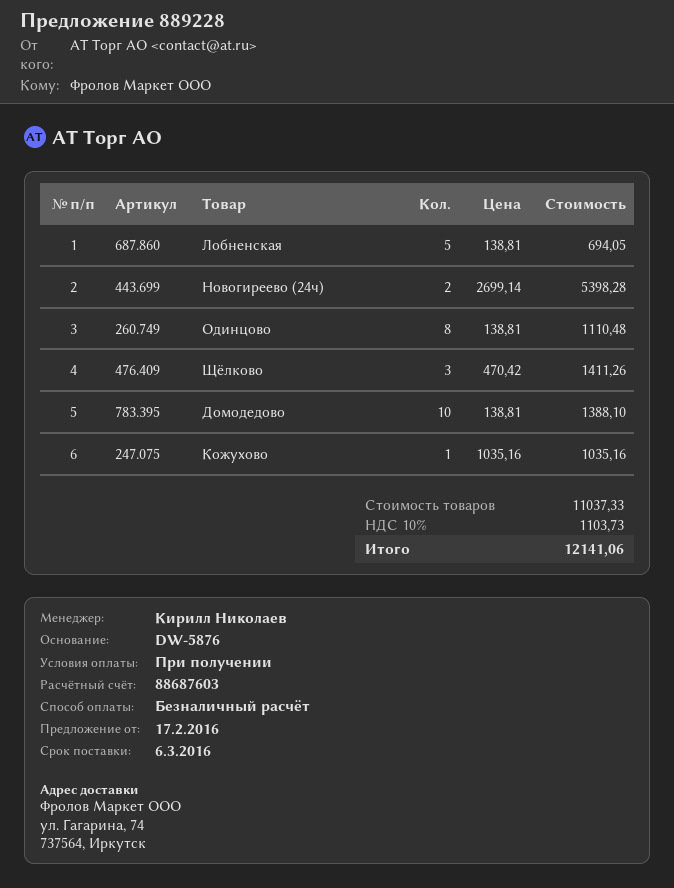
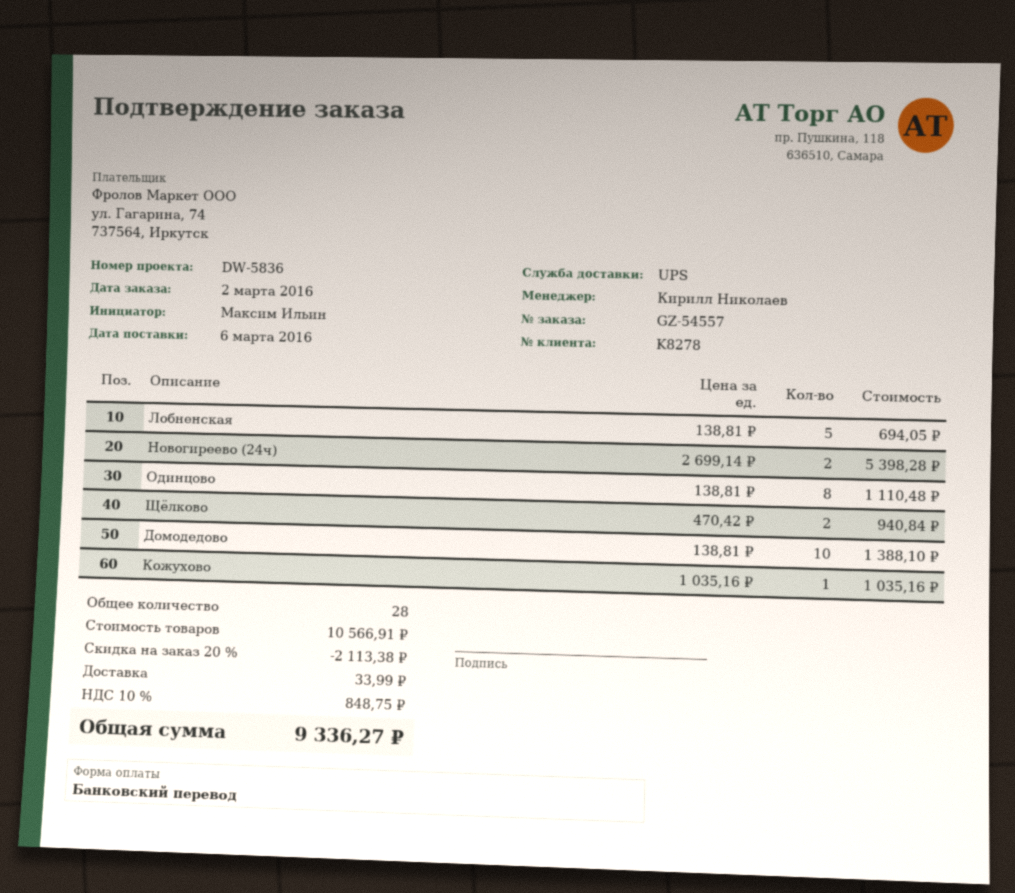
reference: DW-5876 -> DW-5836
Щёлково: 3 x 470.42 = 1411.26 -> 2 x 470.42 = 940.84
subtotal: 11037.33 -> 10566.91
discount: none -> 20% = 2113.38
shipping: none -> 33.99
tax: 10% = 1103.73 -> 10% = 848.75
total: 12141.06 -> 9336.27

